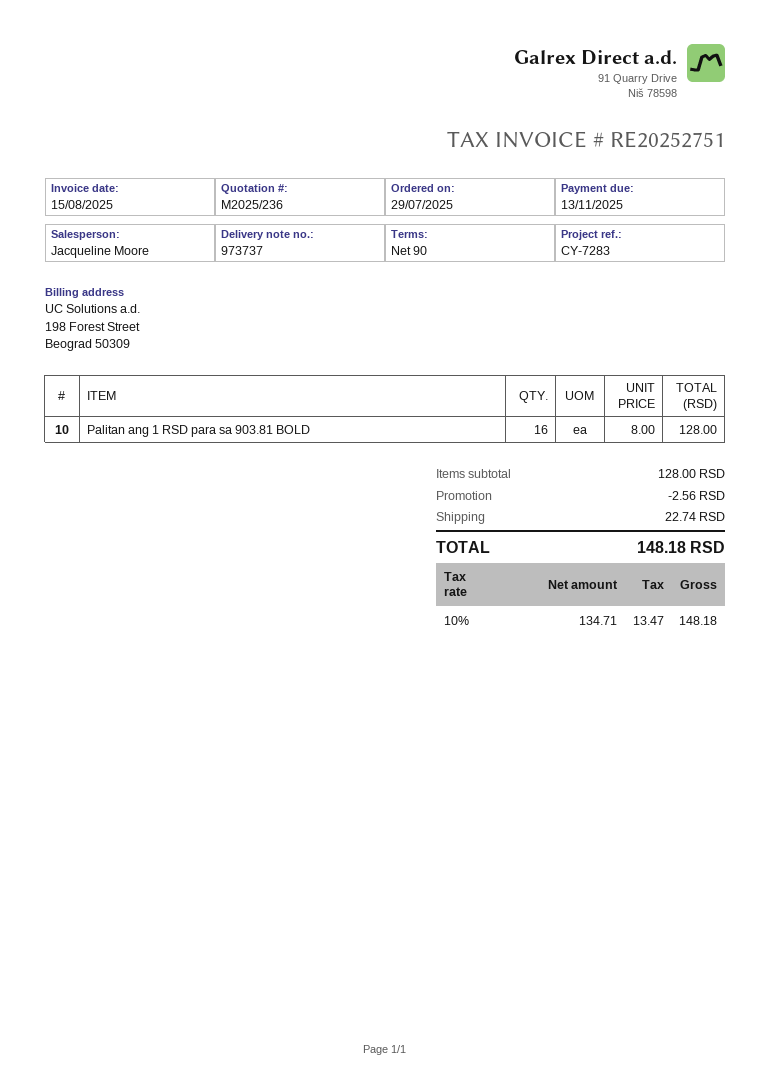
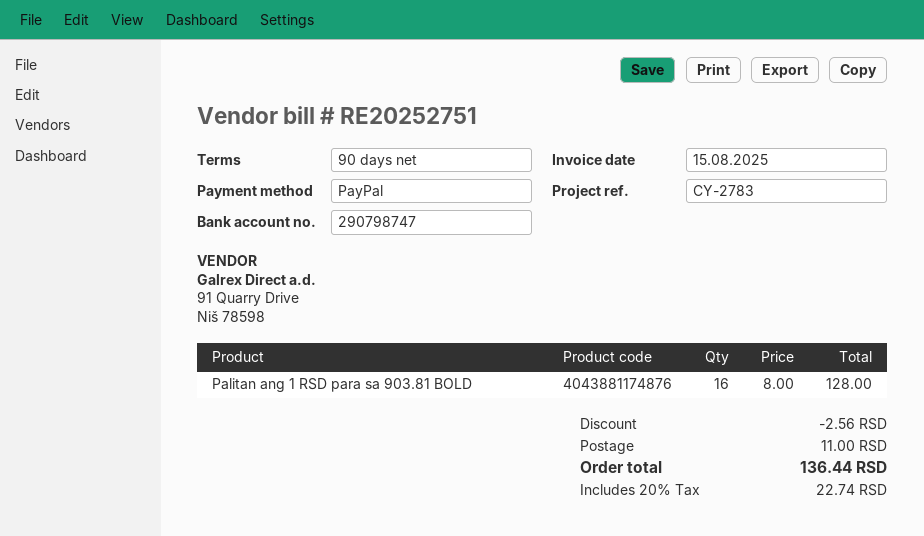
reference: CY-7283 -> CY-2783
shipping: 22.74 -> 11.00
tax: 10% = 13.47 -> 20% = 22.74
total: 148.18 -> 136.44

